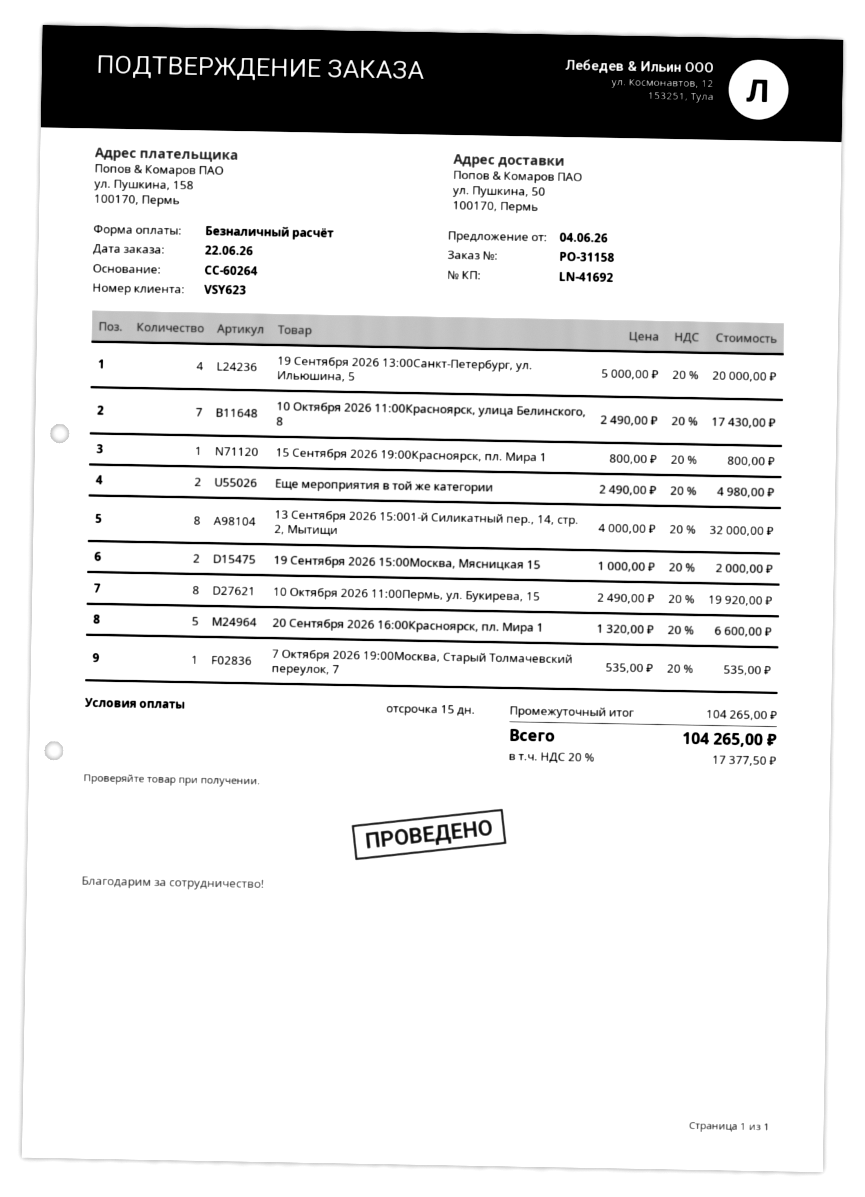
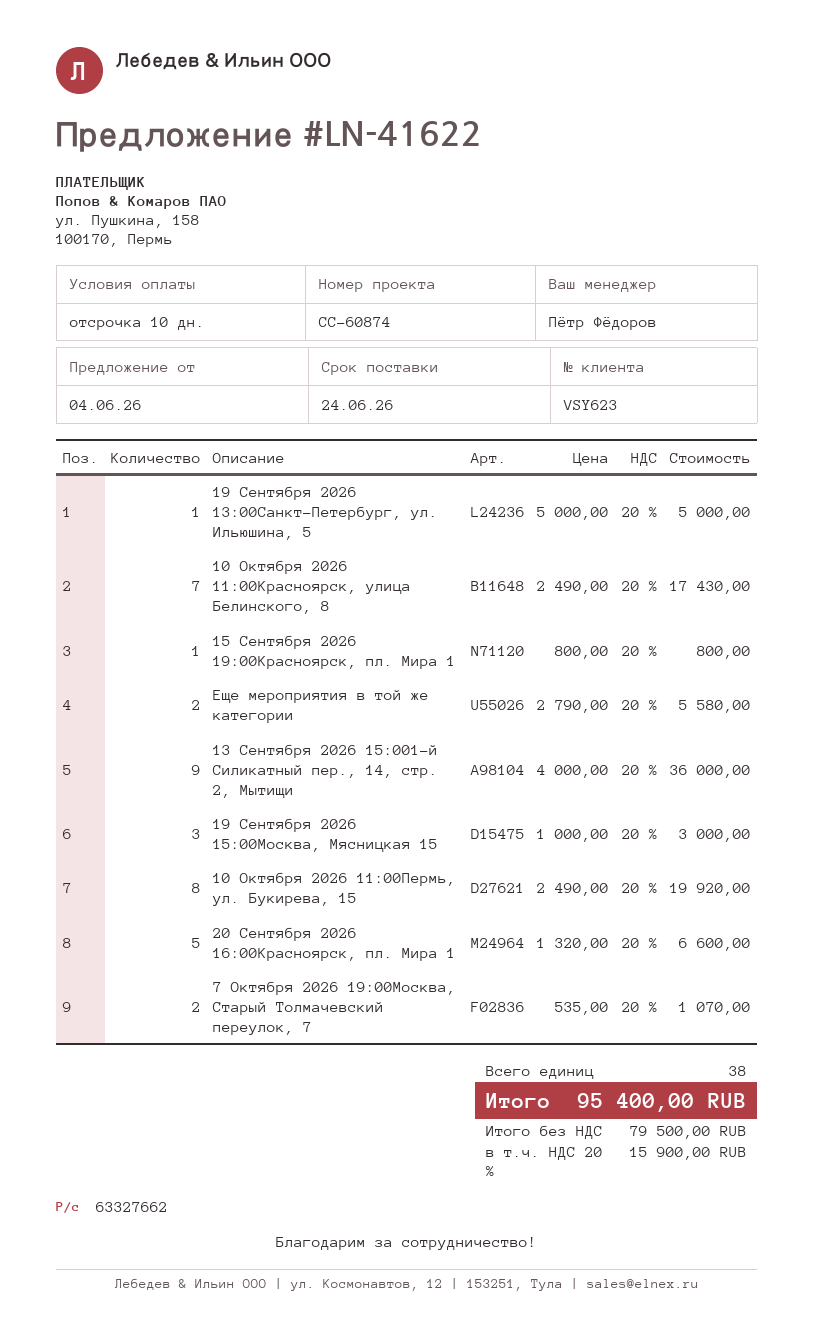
quote number: LN-41692 -> LN-41622
payment terms: 15 days -> 10 days
reference: CC-60264 -> CC-60874
19 Сентября 2026 13:00Санкт-Петербург, ул. Ильюшина, 5: 4 x 5000.00 = 20000.00 -> 1 x 5000.00 = 5000.00
Еще мероприятия в той же категории: 2 x 2490.00 = 4980.00 -> 2 x 2790.00 = 5580.00
13 Сентября 2026 15:001-й Силикатный пер., 14, стр. 2, Мытищи: 8 x 4000.00 = 32000.00 -> 9 x 4000.00 = 36000.00
19 Сентября 2026 15:00Москва, Мясницкая 15: 2 x 1000.00 = 2000.00 -> 3 x 1000.00 = 3000.00
7 Октября 2026 19:00Москва, Старый Толмачевский переулок, 7: 1 x 535.00 = 535.00 -> 2 x 535.00 = 1070.00
tax: 20% = 17377.50 -> 20% = 15900.00
total: 104265.00 -> 95400.00

